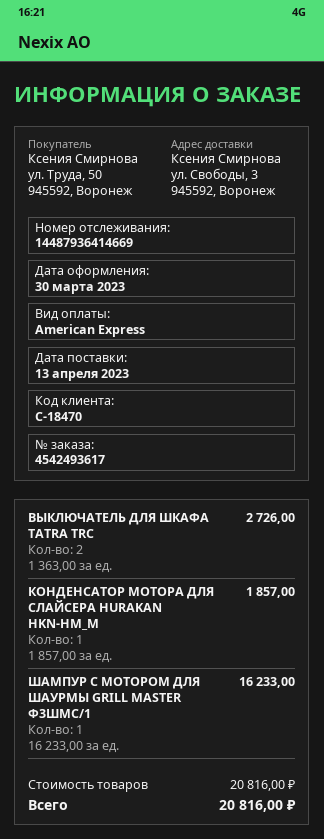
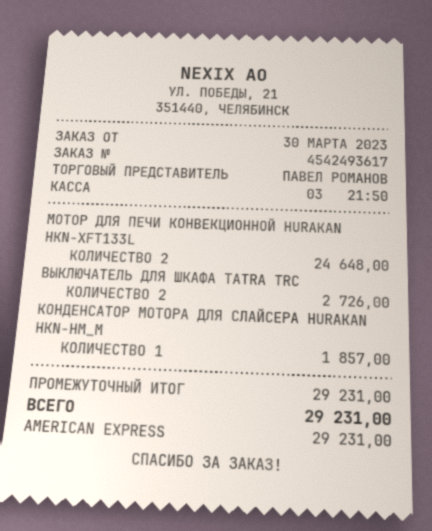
ШАМПУР С МОТОРОМ ДЛЯ ШАУРМЫ GRILL MASTER Ф3ШМС/1: 1 for 16233.00 -> none
МОТОР ДЛЯ ПЕЧИ КОНВЕКЦИОННОЙ HURAKAN HKN-XFT133L: none -> 2 for 24648.00
subtotal: 20816.00 -> 29231.00
total: 20816.00 -> 29231.00

